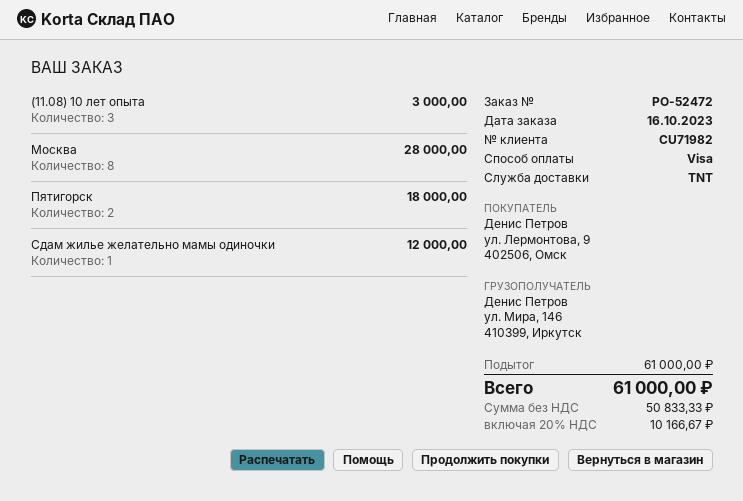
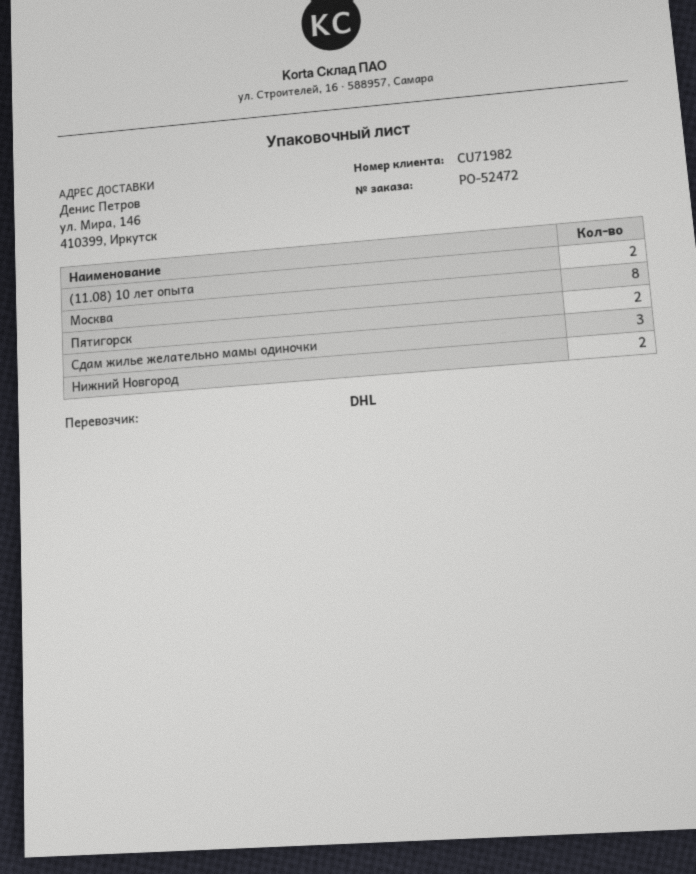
shipping method: TNT -> DHL
(11.08) 10 лет опыта: 3 -> 2
Сдам жилье желательно мамы одиночки: 1 -> 3
Нижний Новгород: none -> 2

